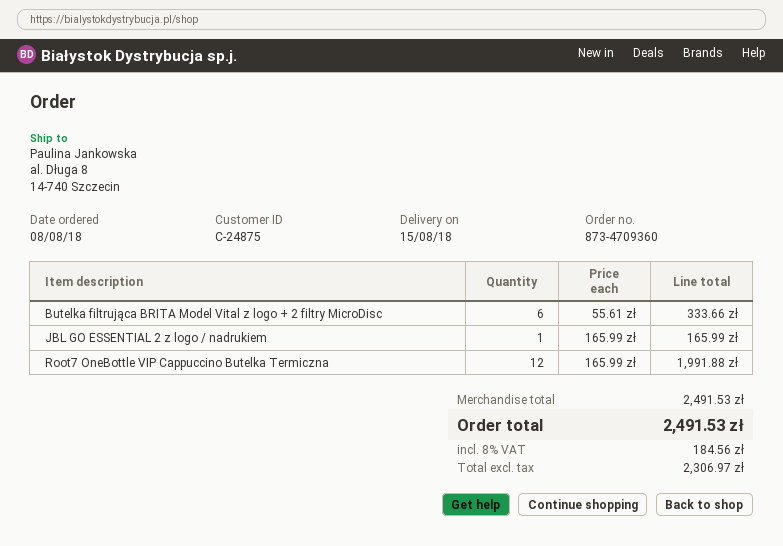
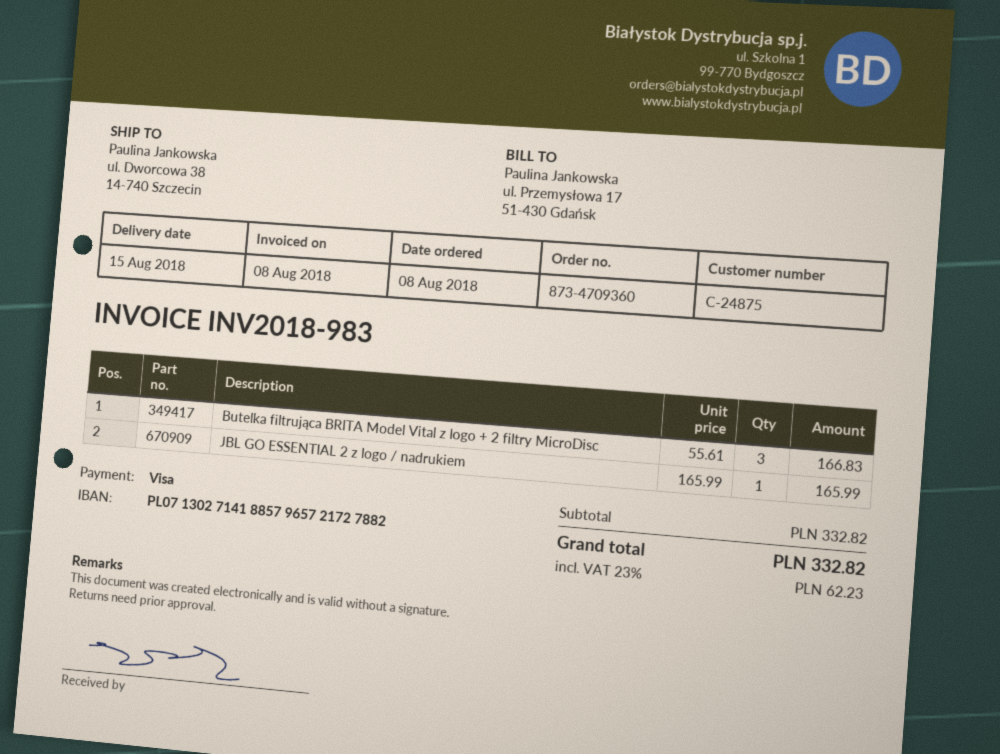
ship to: al. Długa 8, 14-740 Szczecin -> ul. Dworcowa 38, 14-740 Szczecin
Butelka filtrująca BRITA Model Vital z logo + 2 filtry MicroDisc: 6 x 55.61 = 333.66 -> 3 x 55.61 = 166.83
Root7 OneBottle VIP Cappuccino Butelka Termiczna: 12 x 165.99 = 1991.88 -> none
subtotal: 2491.53 -> 332.82
tax: 8% = 184.56 -> 23% = 62.23
total: 2491.53 -> 332.82

